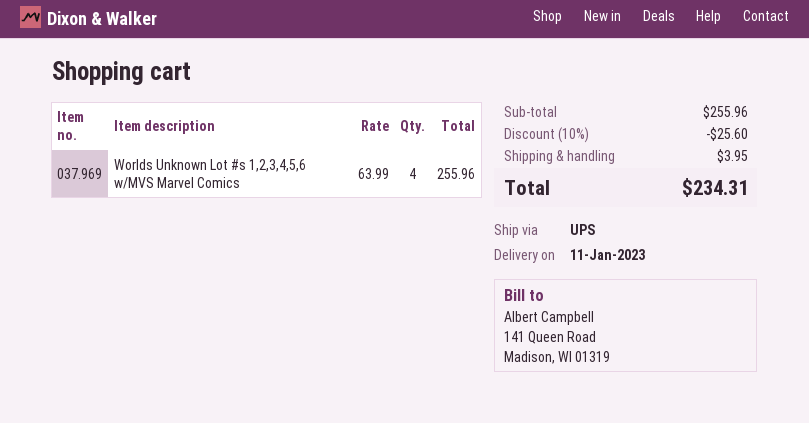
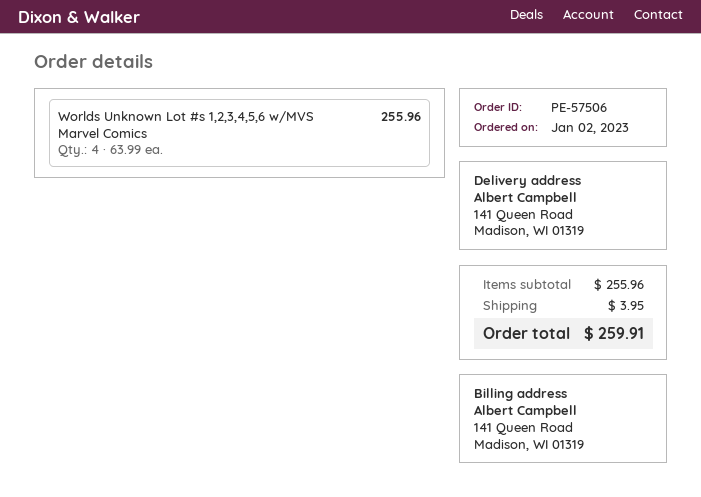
discount: 10% = 25.60 -> none
total: 234.31 -> 259.91

